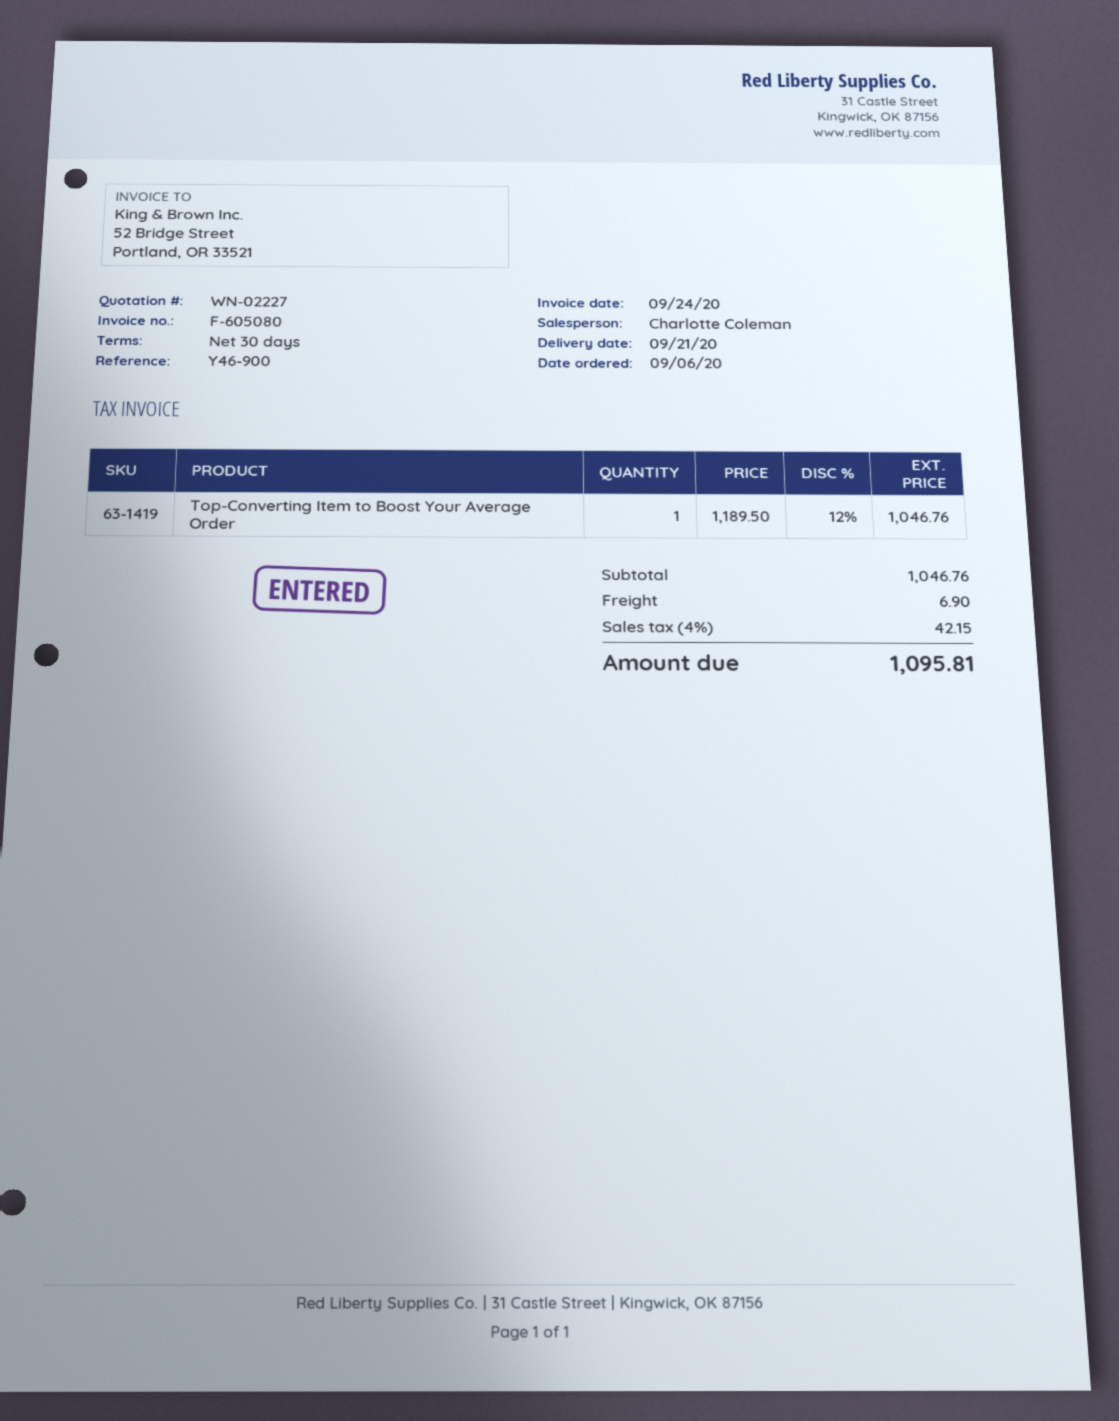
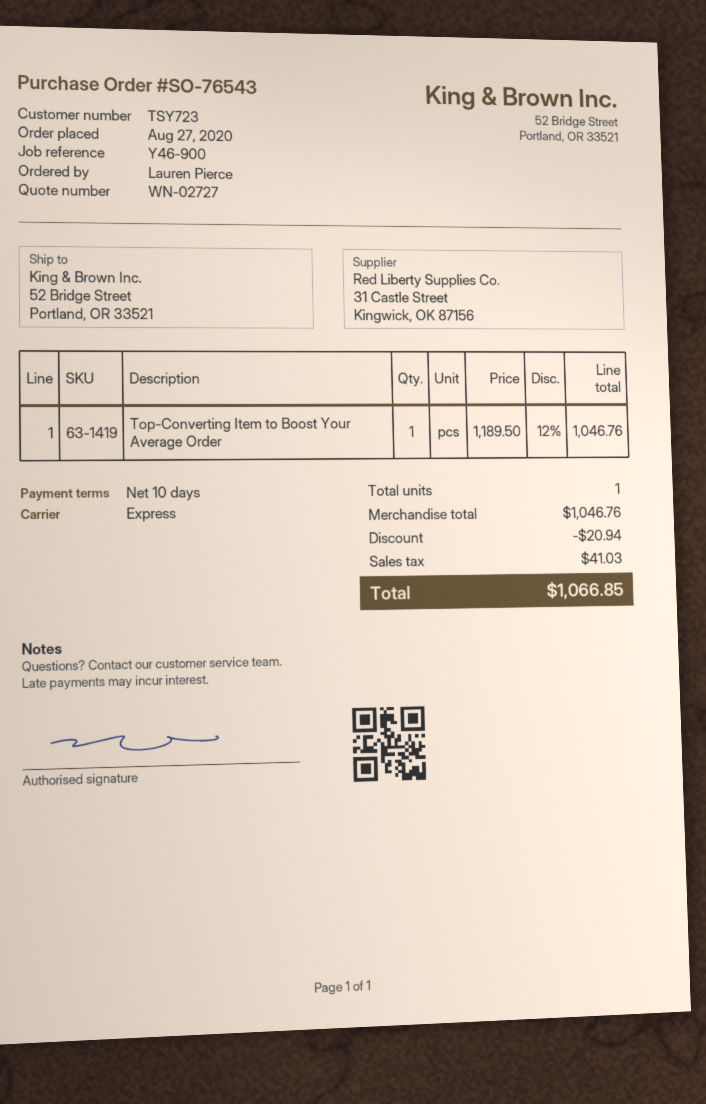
quote number: WN-02227 -> WN-02727
order date: 2020-09-06 -> 2020-08-27
payment terms: 30 days -> 10 days
discount: none -> 20.94
shipping: 6.90 -> none
tax: 42.15 -> 41.03
total: 1095.81 -> 1066.85

